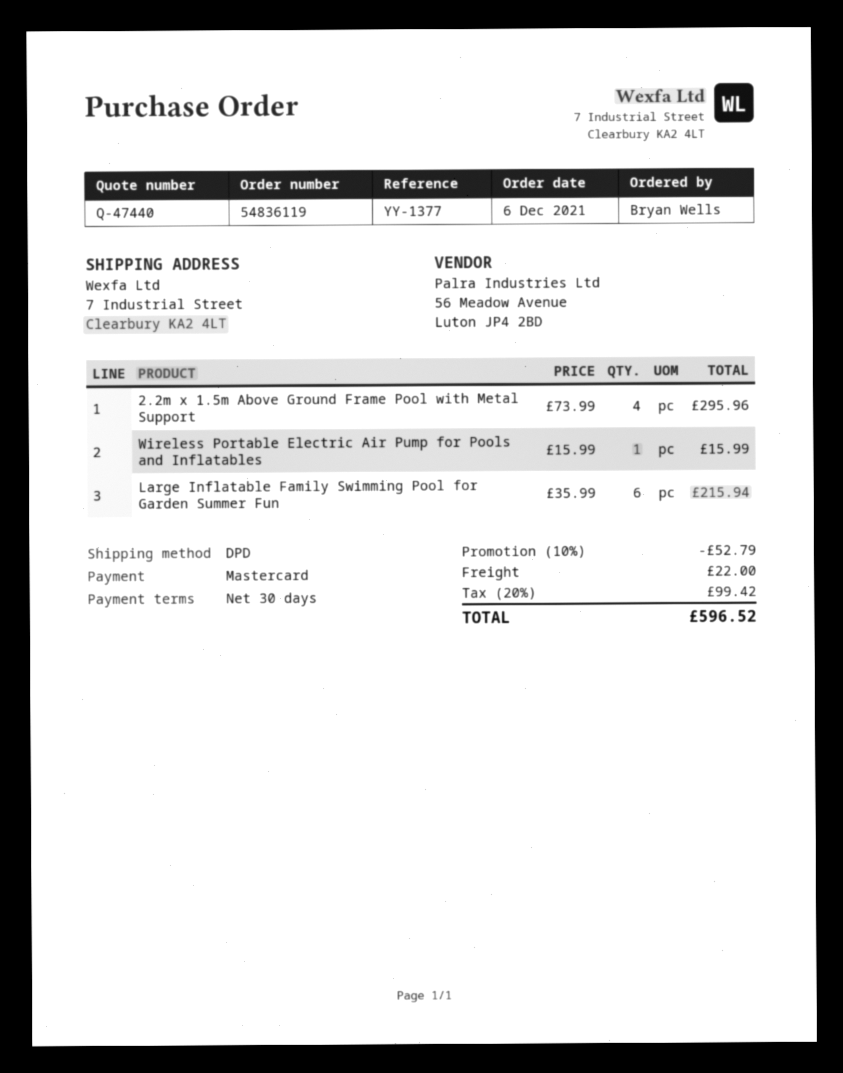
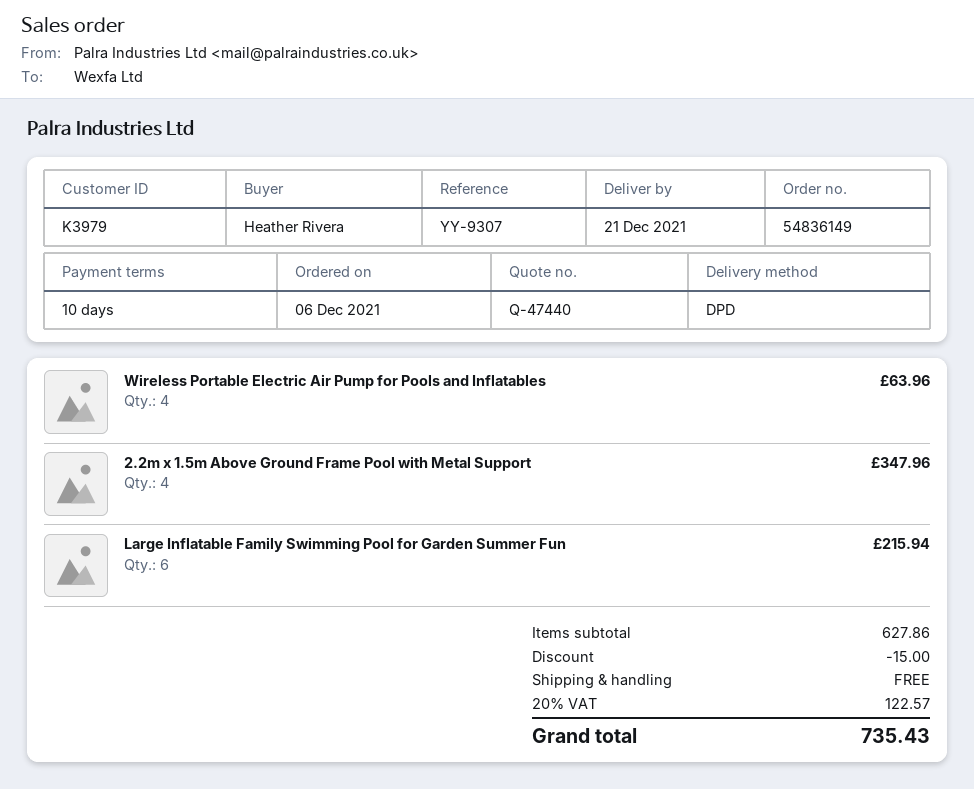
order number: 54836119 -> 54836149
payment terms: 30 days -> 10 days
reference: YY-1377 -> YY-9307
ordered by: Bryan Wells -> Heather Rivera
2.2m x 1.5m Above Ground Frame Pool with Metal Support: 4 for 295.96 -> 4 for 347.96
Wireless Portable Electric Air Pump for Pools and Inflatables: 1 for 15.99 -> 4 for 63.96
discount: 52.79 -> 15.00
shipping: 22.00 -> 0.00
tax: 20% = 99.42 -> 20% = 122.57
total: 596.52 -> 735.43

